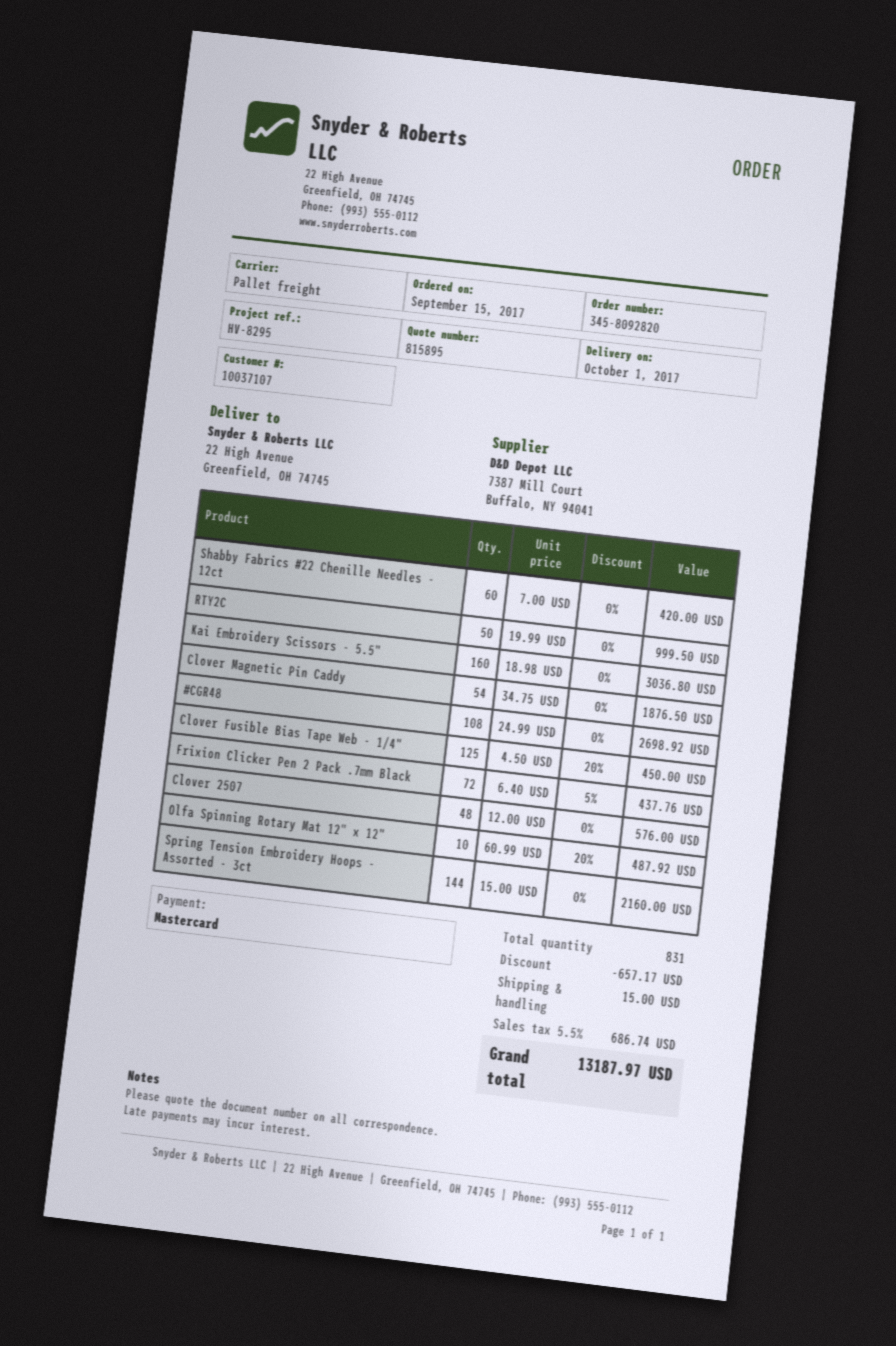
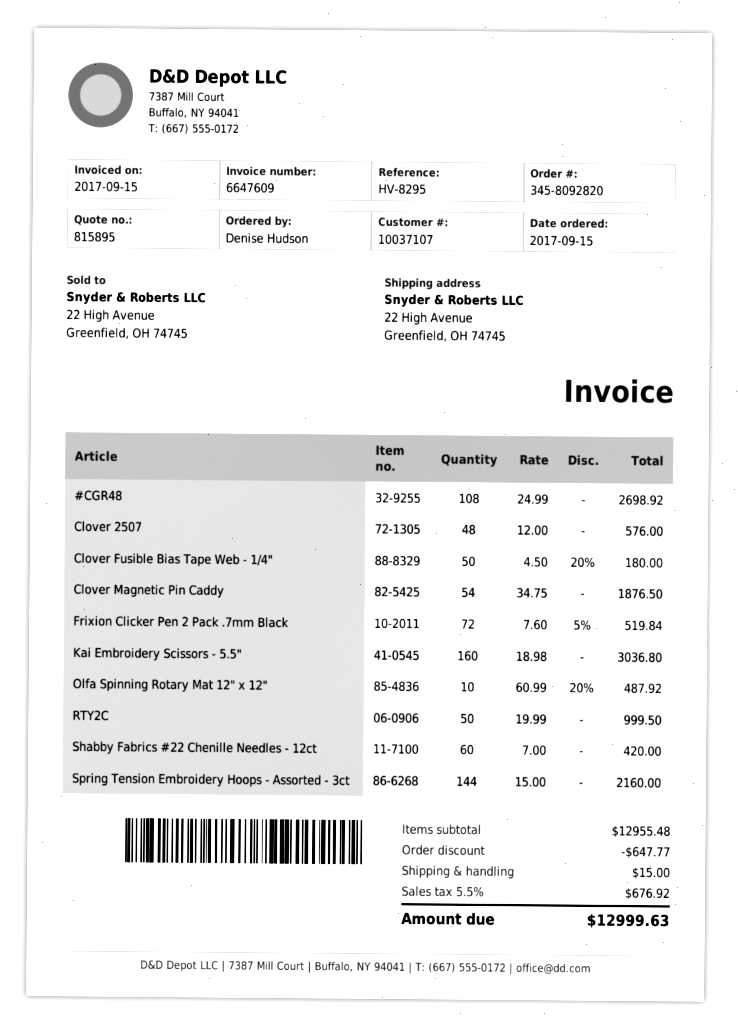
Clover Fusible Bias Tape Web - 1/4": 125 x 4.50 - 20% = 450.00 -> 50 x 4.50 - 20% = 180.00
Frixion Clicker Pen 2 Pack .7mm Black: 72 x 6.40 - 5% = 437.76 -> 72 x 7.60 - 5% = 519.84
discount: 657.17 -> 647.77
tax: 5.5% = 686.74 -> 5.5% = 676.92
total: 13187.97 -> 12999.63

